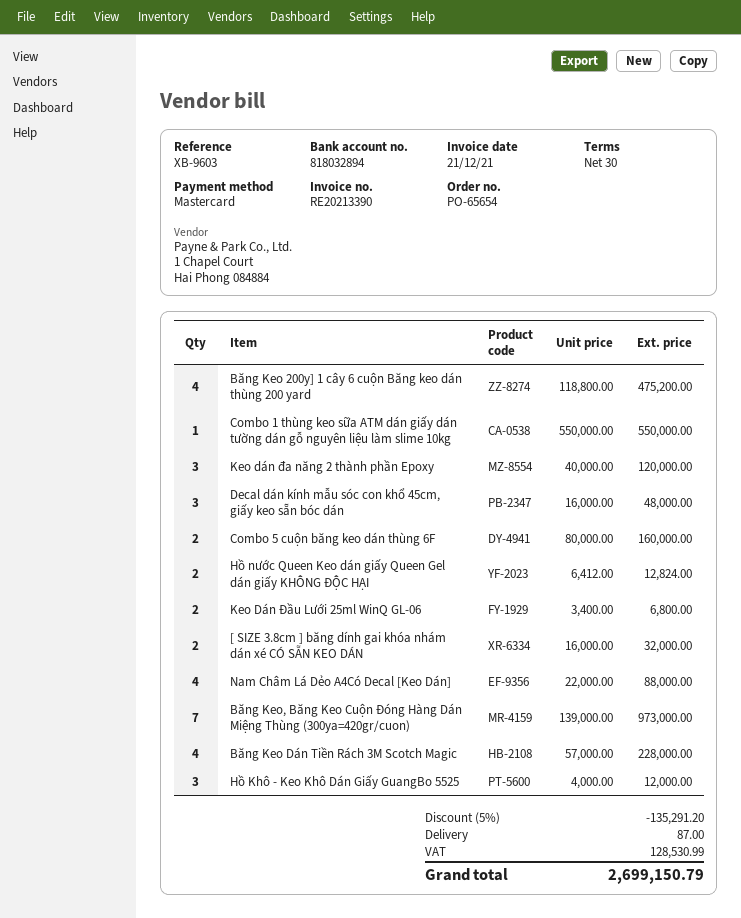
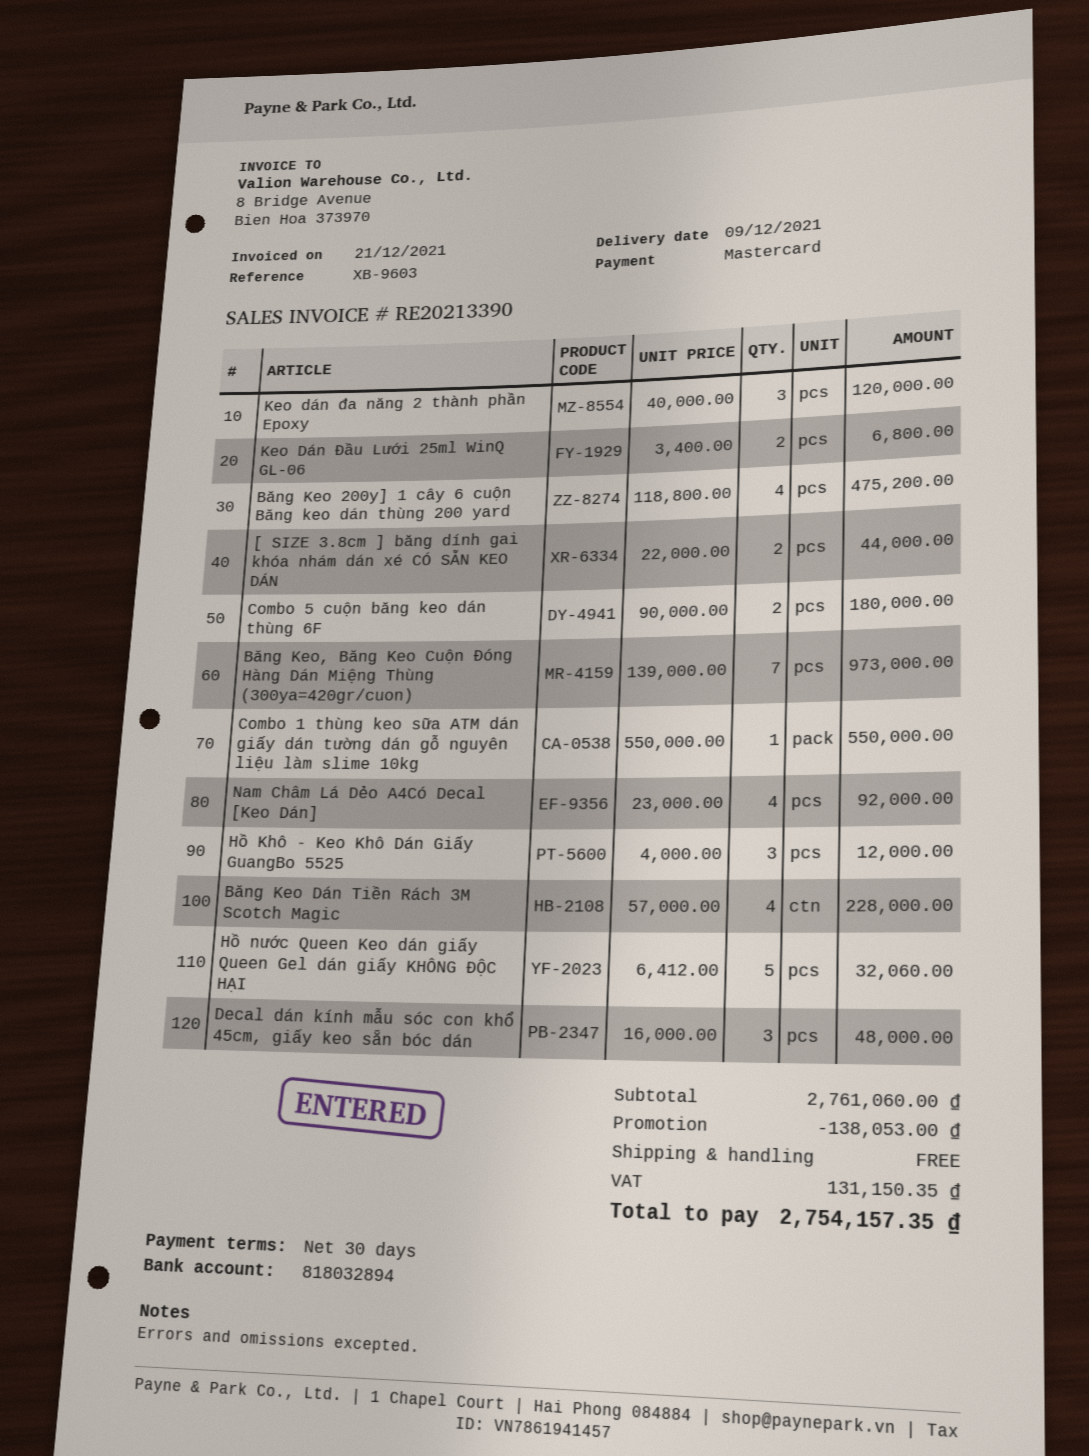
Combo 5 cuộn băng keo dán thùng 6F: 2 x 80000.00 = 160000.00 -> 2 x 90000.00 = 180000.00
Hồ nước Queen Keo dán giấy Queen Gel dán giấy KHÔNG ĐỘC HẠI: 2 x 6412.00 = 12824.00 -> 5 x 6412.00 = 32060.00
[ SIZE 3.8cm ] băng dính gai khóa nhám dán xé CÓ SẴN KEO DÁN: 2 x 16000.00 = 32000.00 -> 2 x 22000.00 = 44000.00
Nam Châm Lá Dẻo A4Có Decal [Keo Dán]: 4 x 22000.00 = 88000.00 -> 4 x 23000.00 = 92000.00
discount: 135291.20 -> 138053.00
shipping: 87.00 -> 0.00
tax: 128530.99 -> 131150.35
total: 2699150.79 -> 2754157.35

